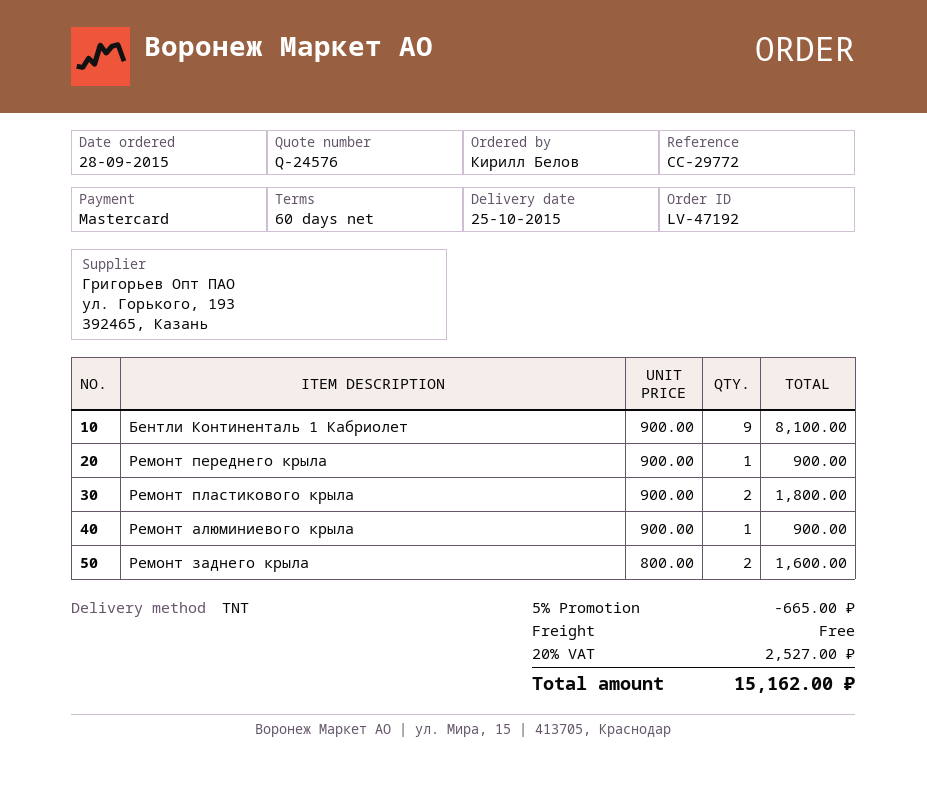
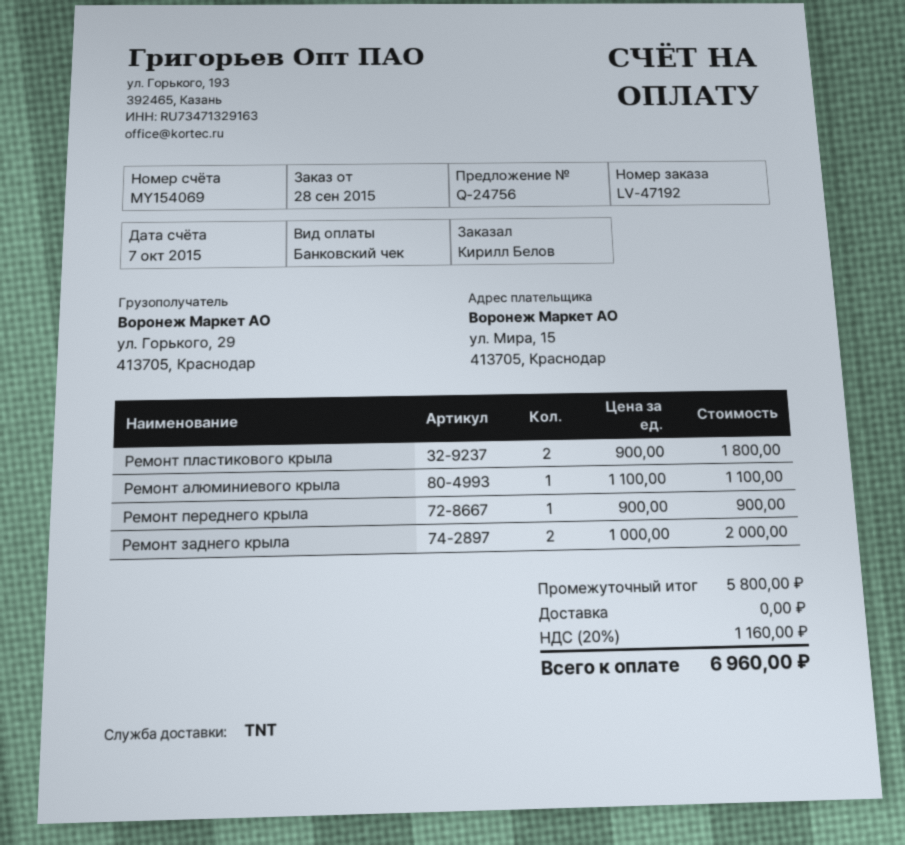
quote number: Q-24576 -> Q-24756
payment method: Mastercard -> cheque
Бентли Континенталь 1 Кабриолет: 9 x 900.00 = 8100.00 -> none
Ремонт алюминиевого крыла: 1 x 900.00 = 900.00 -> 1 x 1100.00 = 1100.00
Ремонт заднего крыла: 2 x 800.00 = 1600.00 -> 2 x 1000.00 = 2000.00
discount: 5% = 665.00 -> none
tax: 20% = 2527.00 -> 20% = 1160.00
total: 15162.00 -> 6960.00

